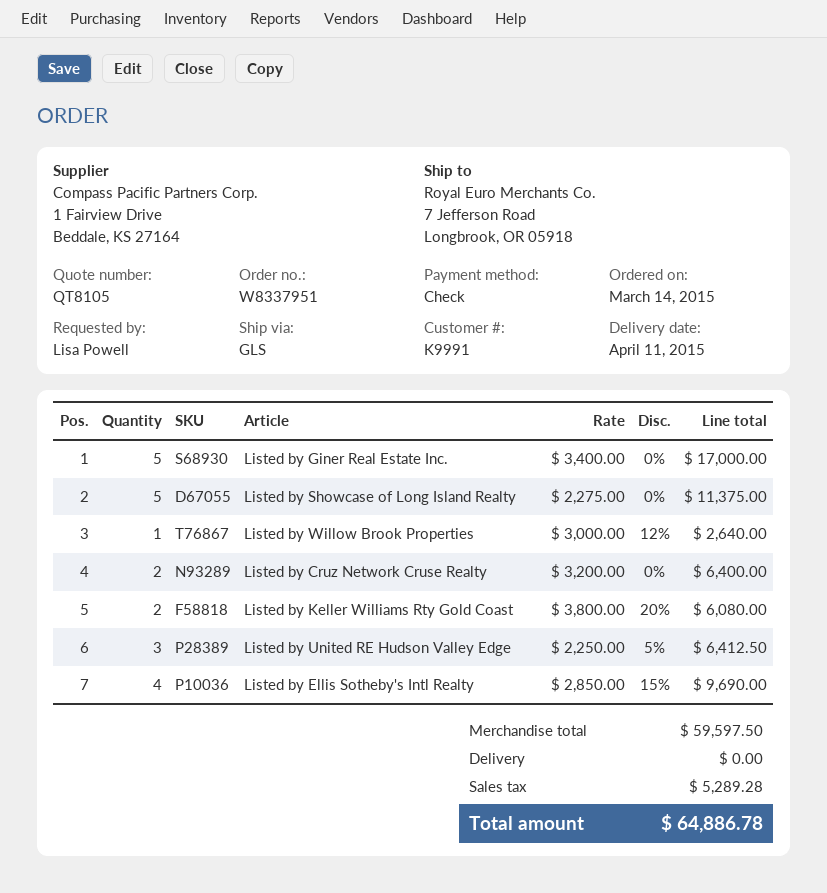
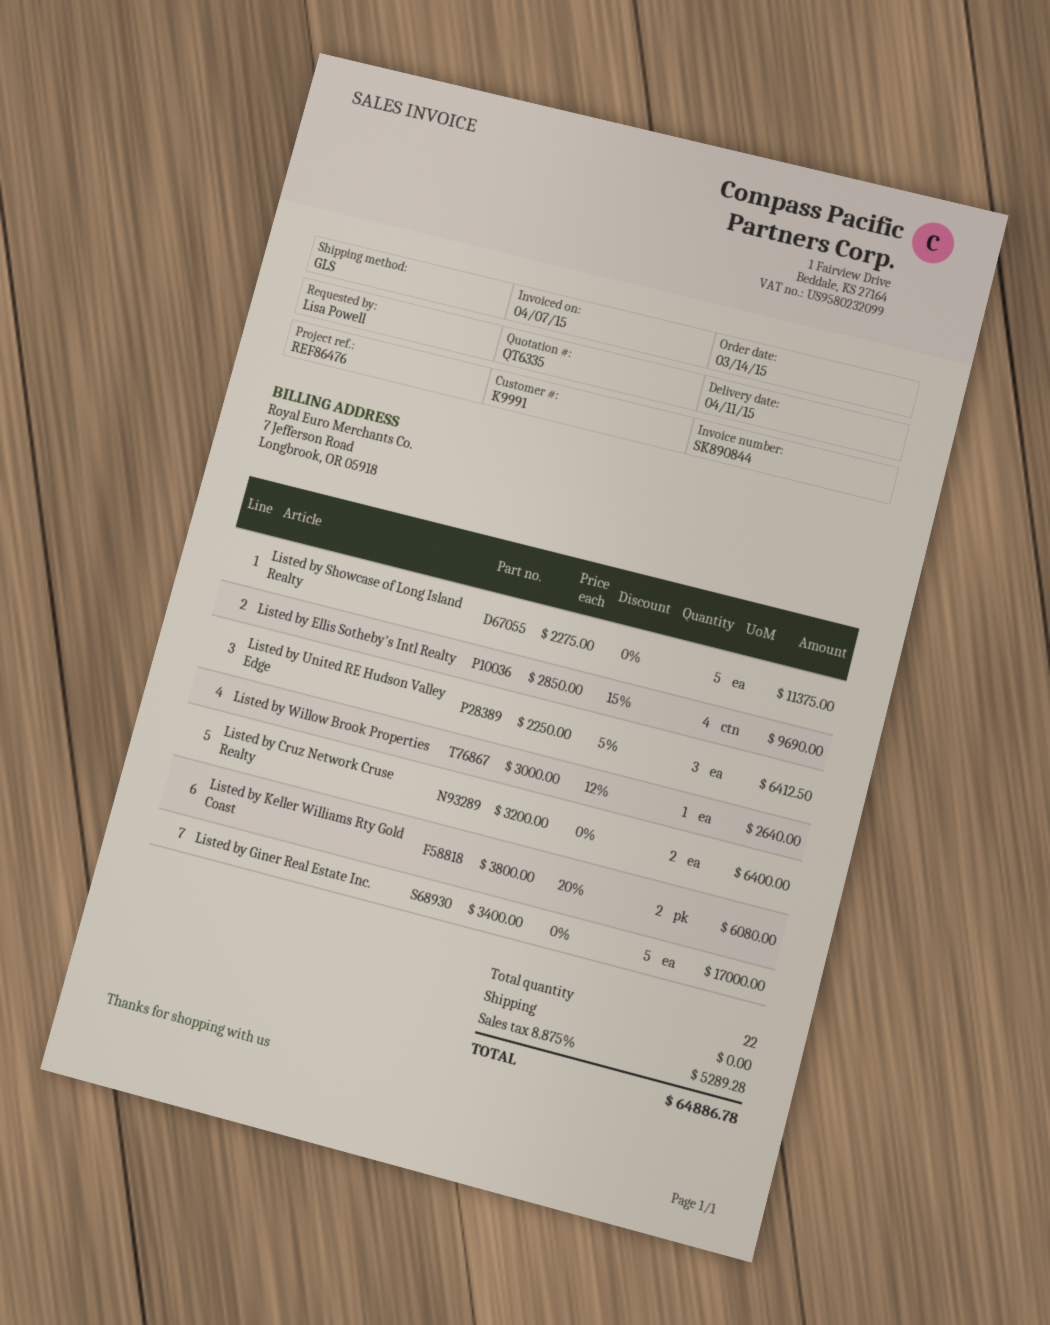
quote number: QT8105 -> QT6335

